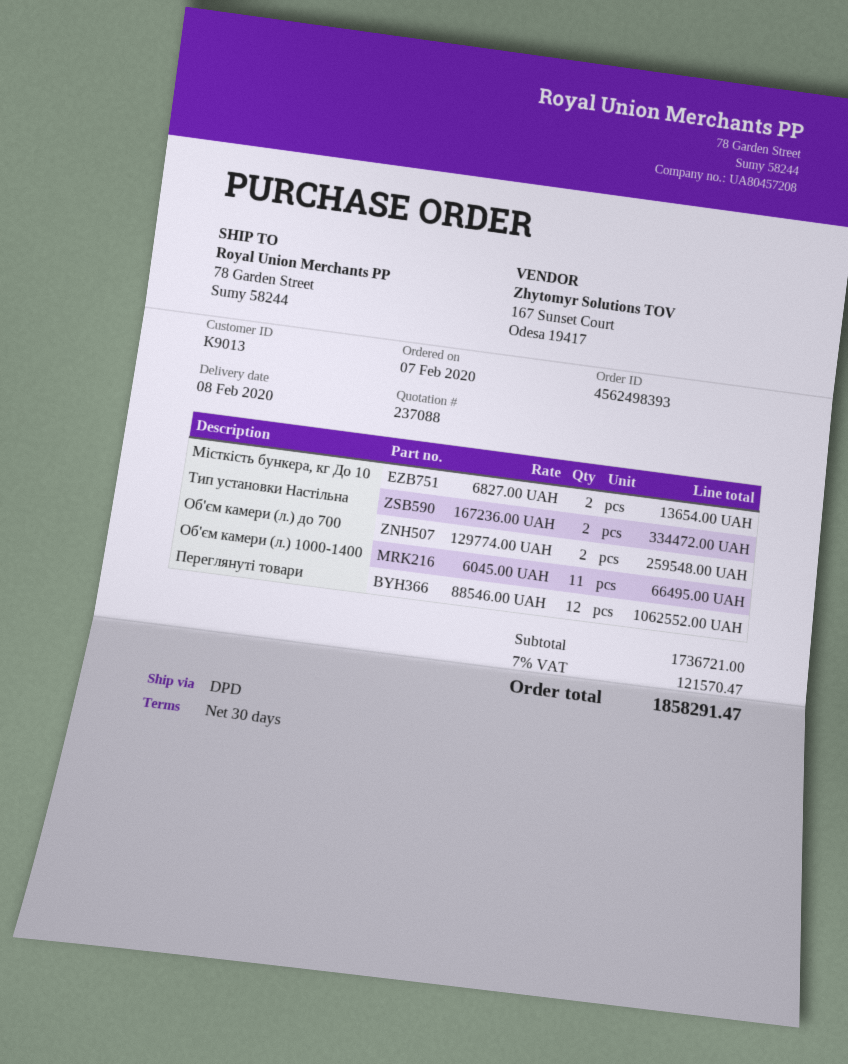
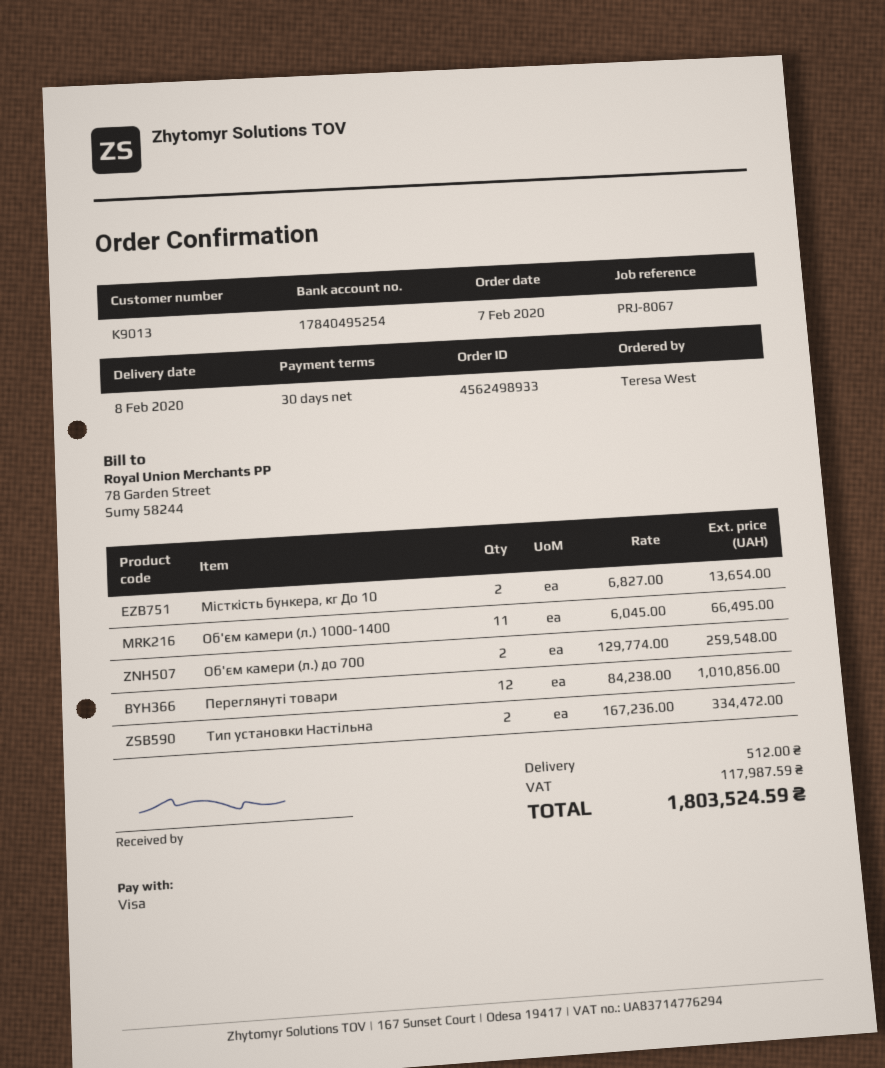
order number: 4562498393 -> 4562498933
Переглянуті товари: 12 x 88546.00 = 1062552.00 -> 12 x 84238.00 = 1010856.00
shipping: none -> 512.00
tax: 121570.47 -> 117987.59
total: 1858291.47 -> 1803524.59

